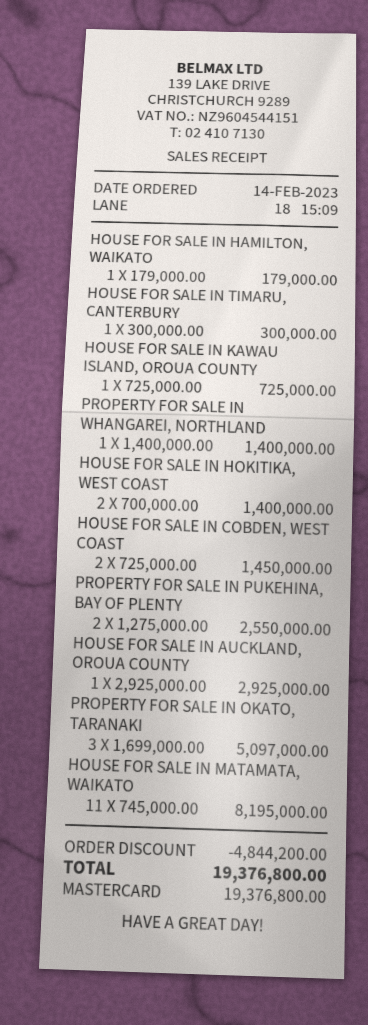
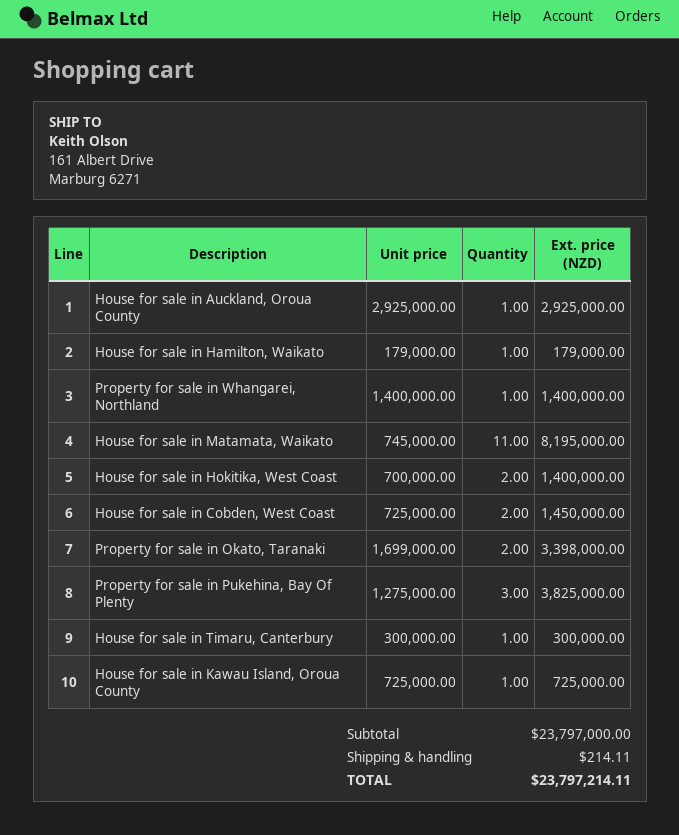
PROPERTY FOR SALE IN PUKEHINA, BAY OF PLENTY: 2 x 1275000.00 = 2550000.00 -> 3 x 1275000.00 = 3825000.00
PROPERTY FOR SALE IN OKATO, TARANAKI: 3 x 1699000.00 = 5097000.00 -> 2 x 1699000.00 = 3398000.00
discount: 4844200.00 -> none
shipping: none -> 214.11
total: 19376800.00 -> 23797214.11

